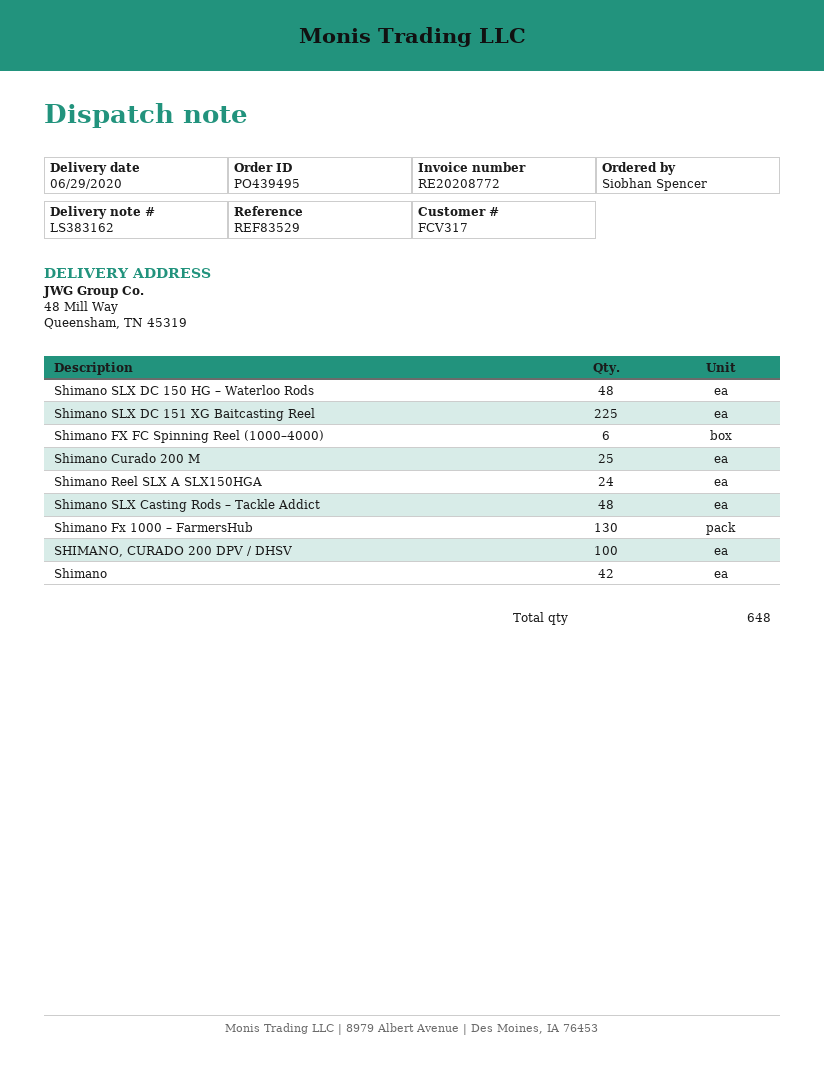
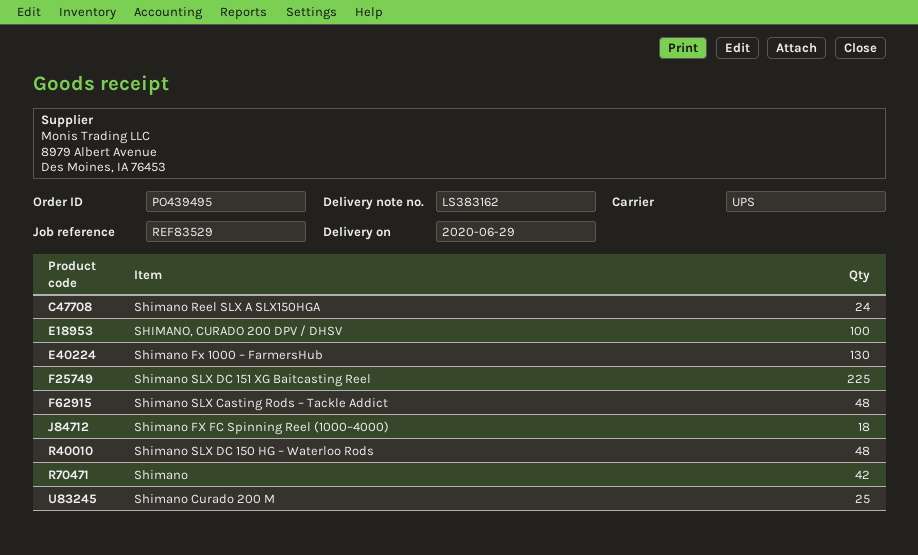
Shimano FX FC Spinning Reel (1000–4000): 6 -> 18

